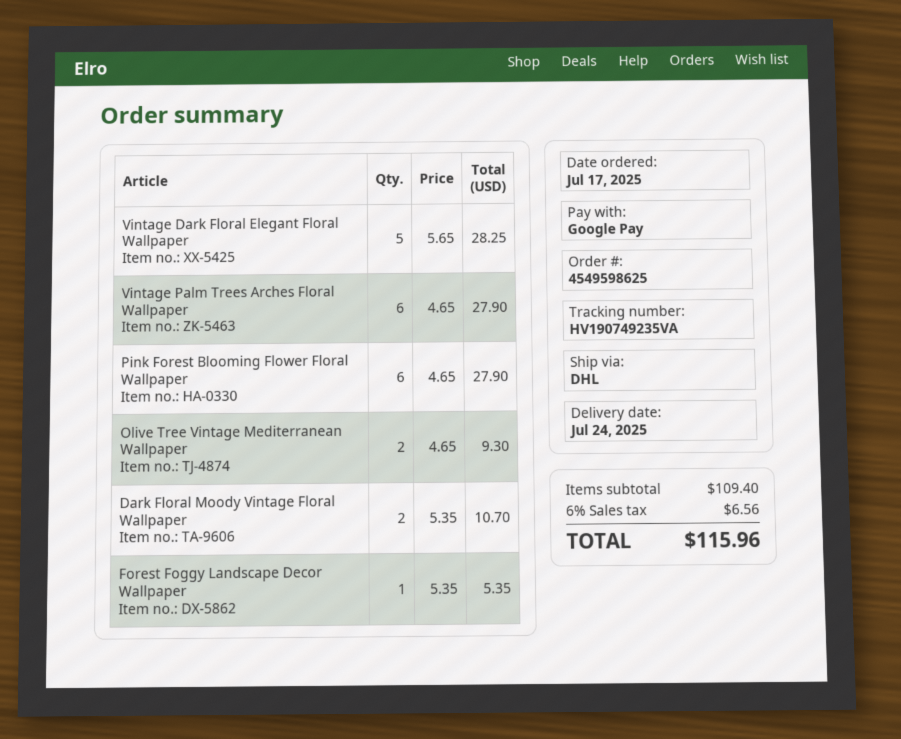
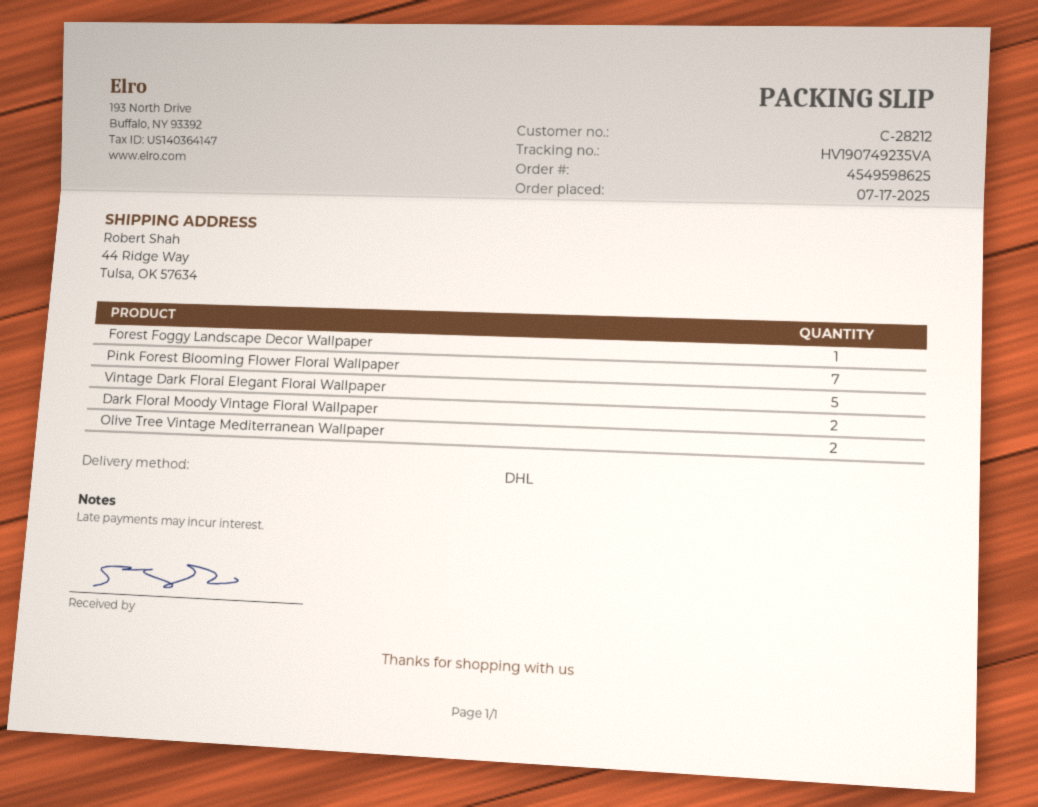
Vintage Palm Trees Arches Floral Wallpaper: 6 -> none
Pink Forest Blooming Flower Floral Wallpaper: 6 -> 7

